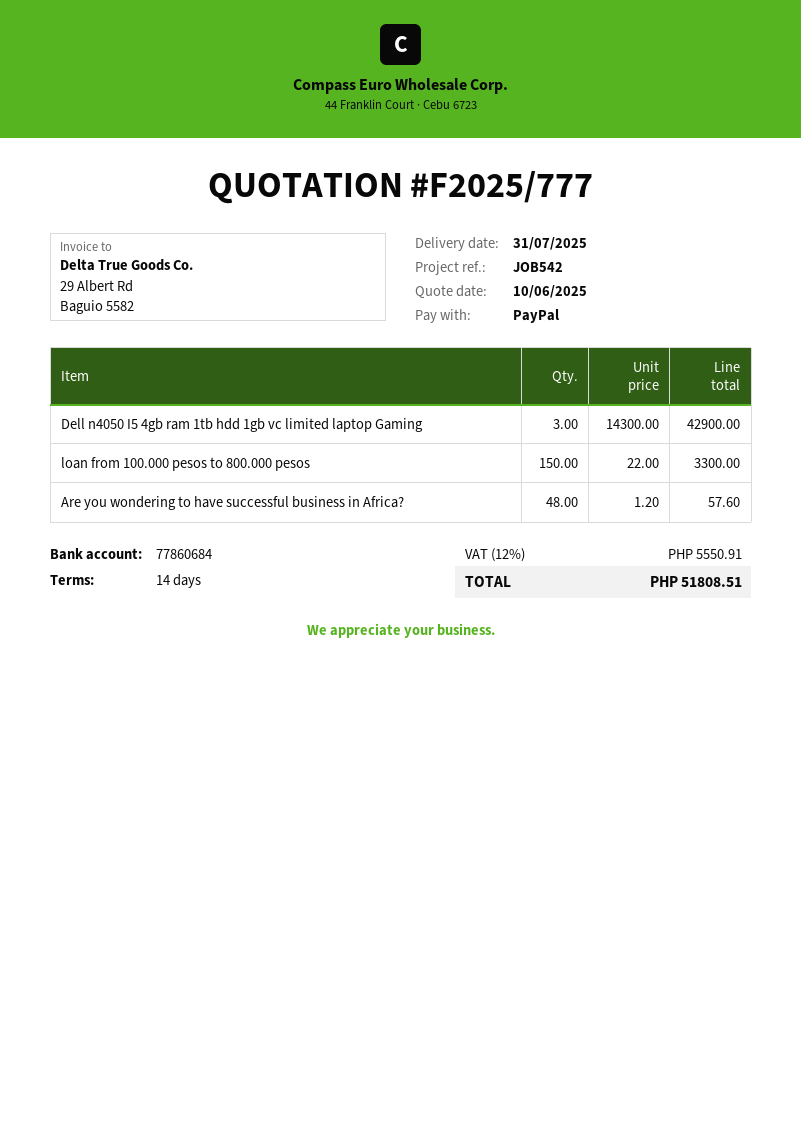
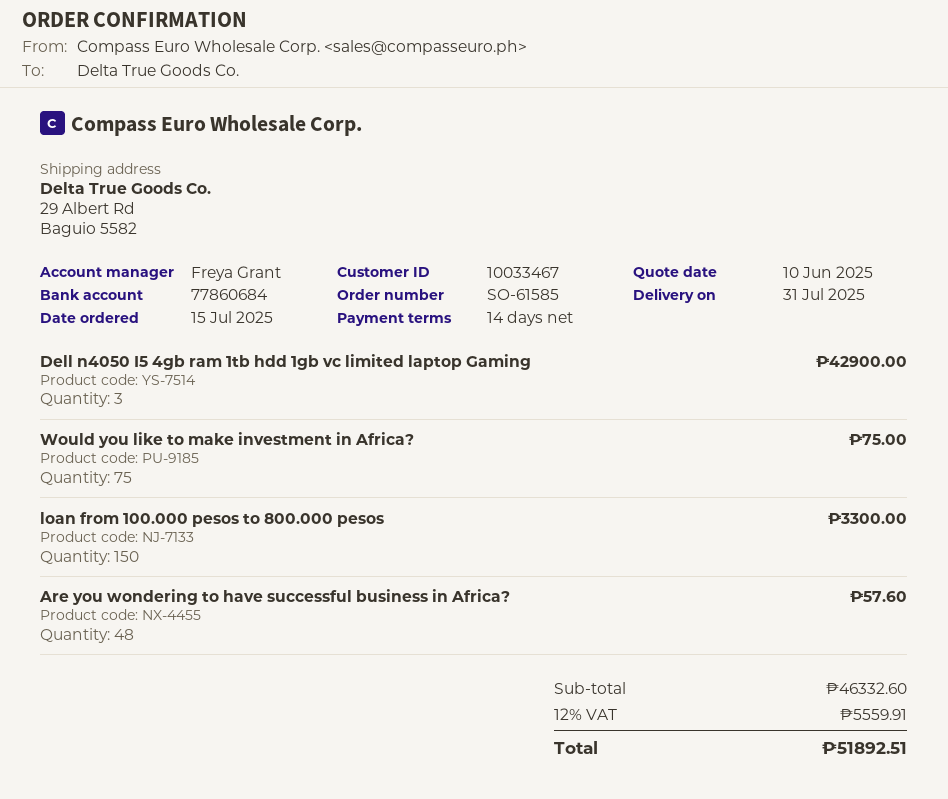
Would you like to make investment in Africa?: none -> 75 for 75.00
tax: 12% = 5550.91 -> 12% = 5559.91
total: 51808.51 -> 51892.51

